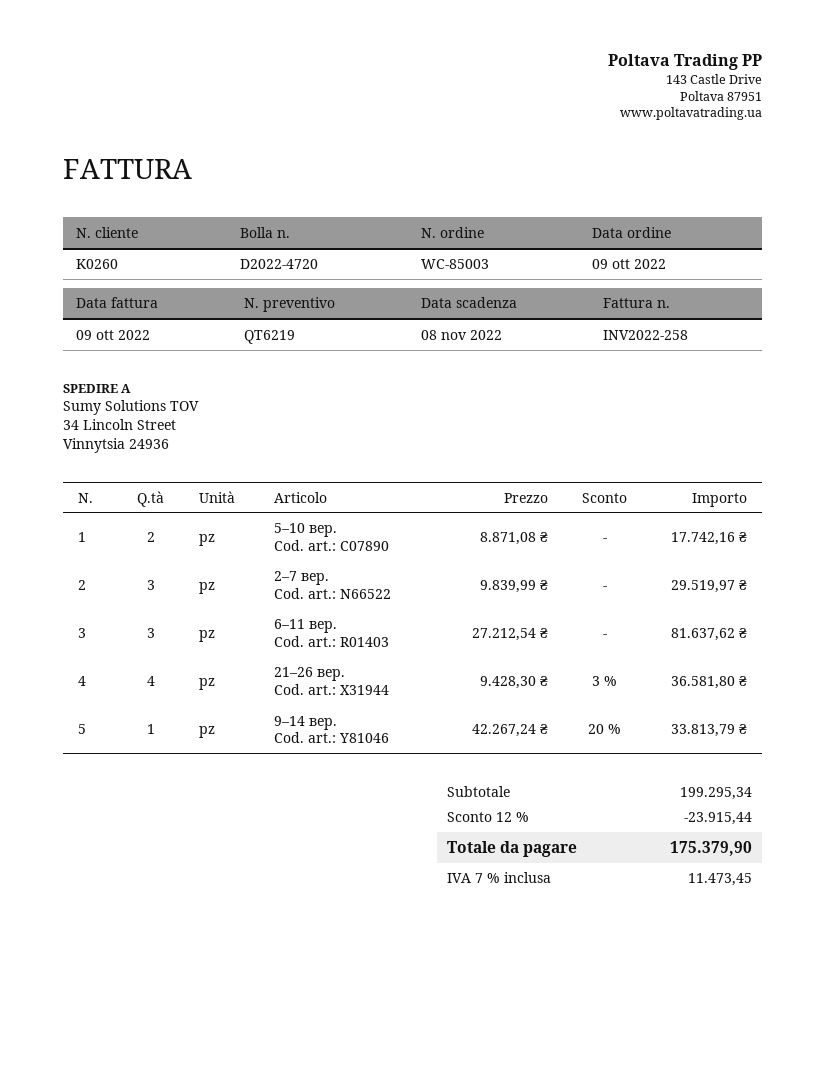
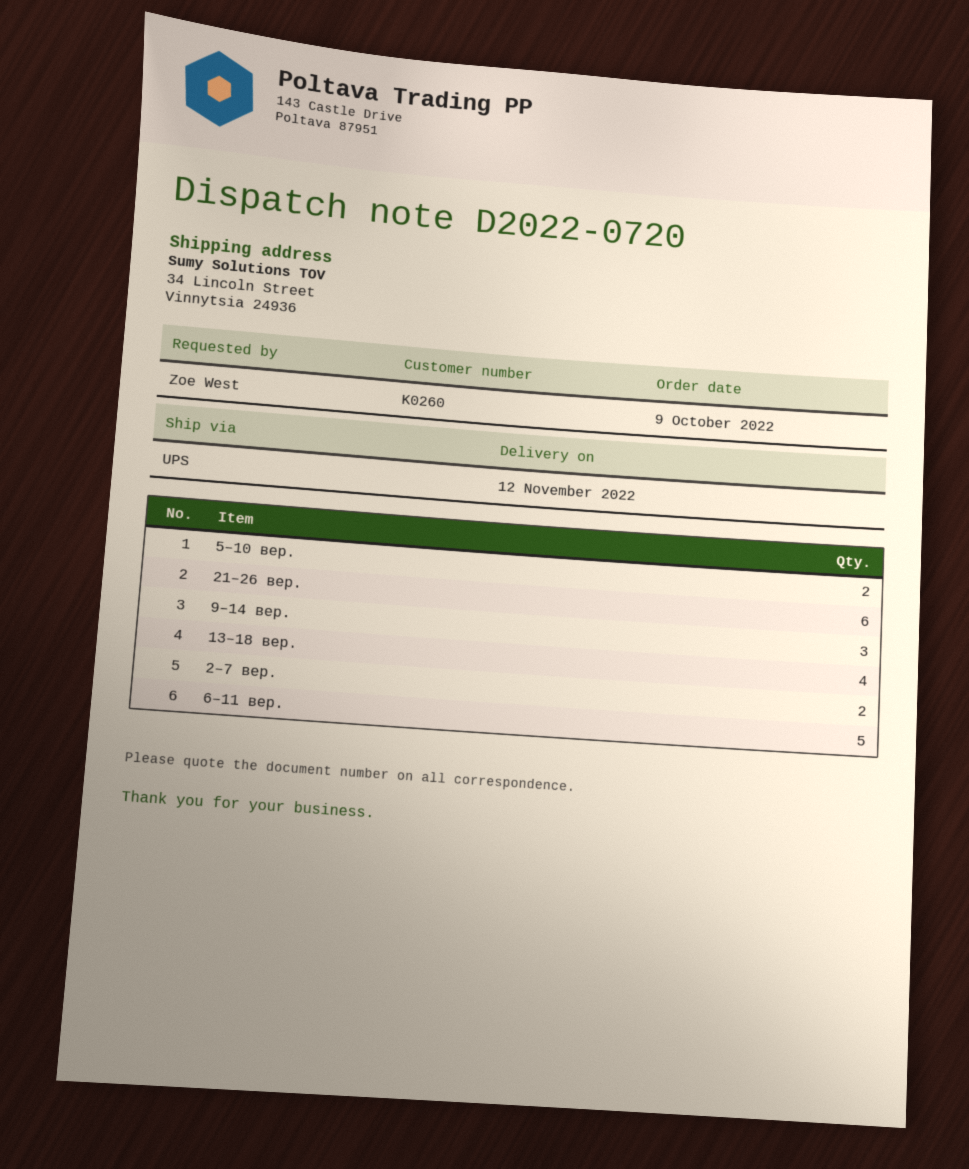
delivery note number: D2022-4720 -> D2022-0720
2–7 вер.: 3 -> 2
6–11 вер.: 3 -> 5
21–26 вер.: 4 -> 6
9–14 вер.: 1 -> 3
13–18 вер.: none -> 4

